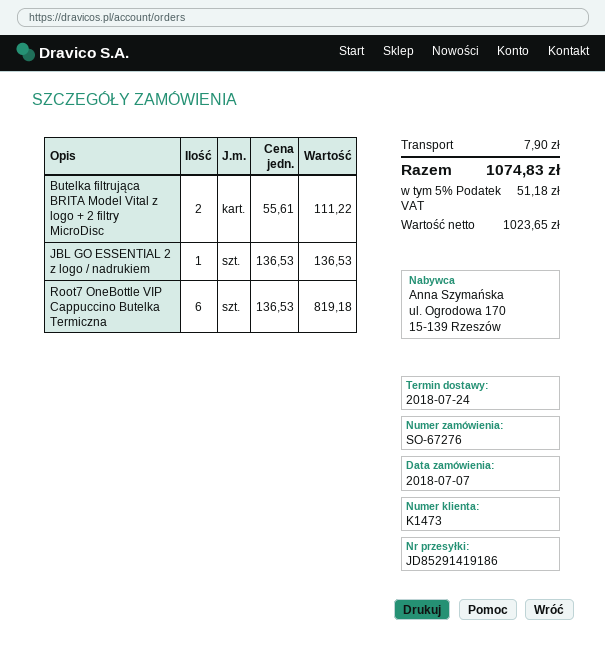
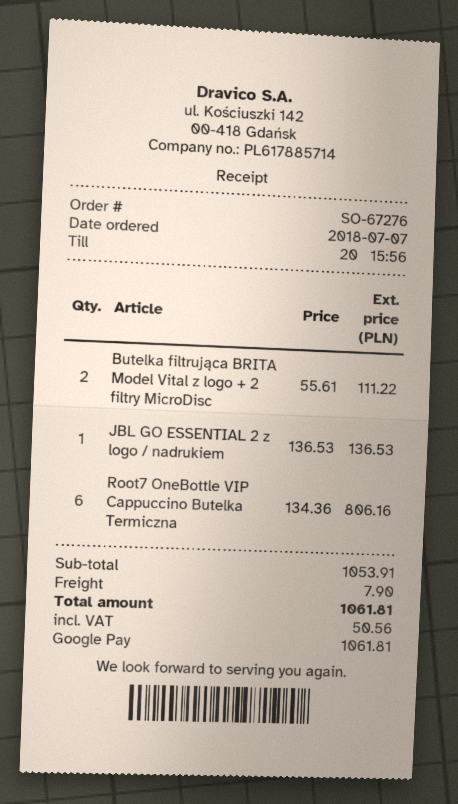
Root7 OneBottle VIP Cappuccino Butelka Termiczna: 6 x 136.53 = 819.18 -> 6 x 134.36 = 806.16
tax: 51.18 -> 50.56
total: 1074.83 -> 1061.81

